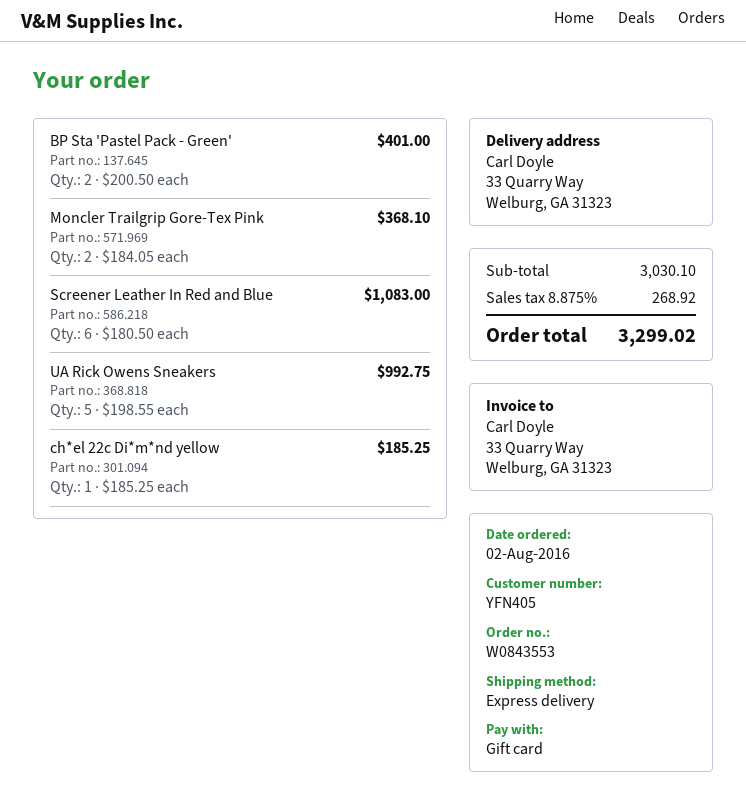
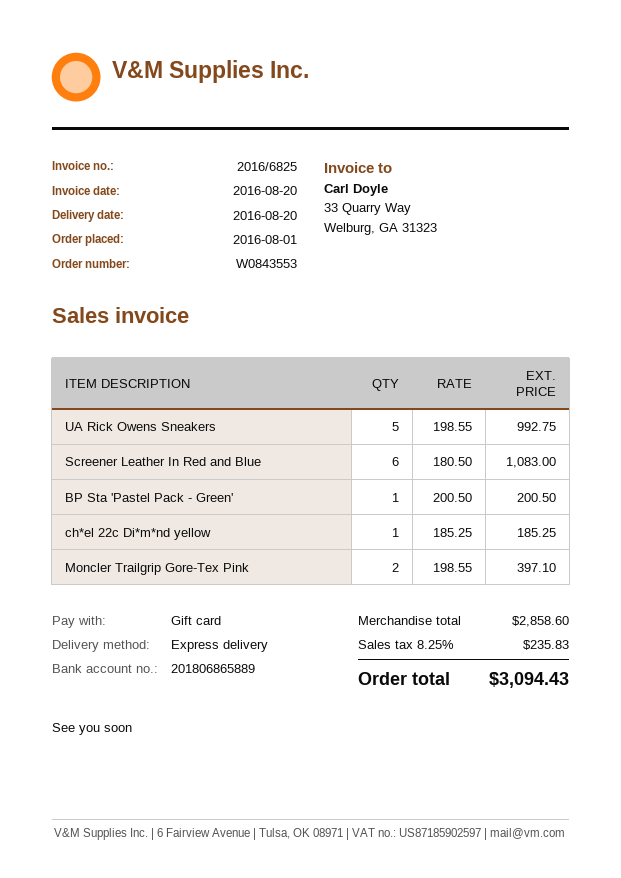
order date: 2016-08-02 -> 2016-08-01
BP Sta 'Pastel Pack - Green': 2 x 200.50 = 401.00 -> 1 x 200.50 = 200.50
Moncler Trailgrip Gore-Tex Pink: 2 x 184.05 = 368.10 -> 2 x 198.55 = 397.10
subtotal: 3030.10 -> 2858.60
tax: 8.875% = 268.92 -> 8.25% = 235.83
total: 3299.02 -> 3094.43

